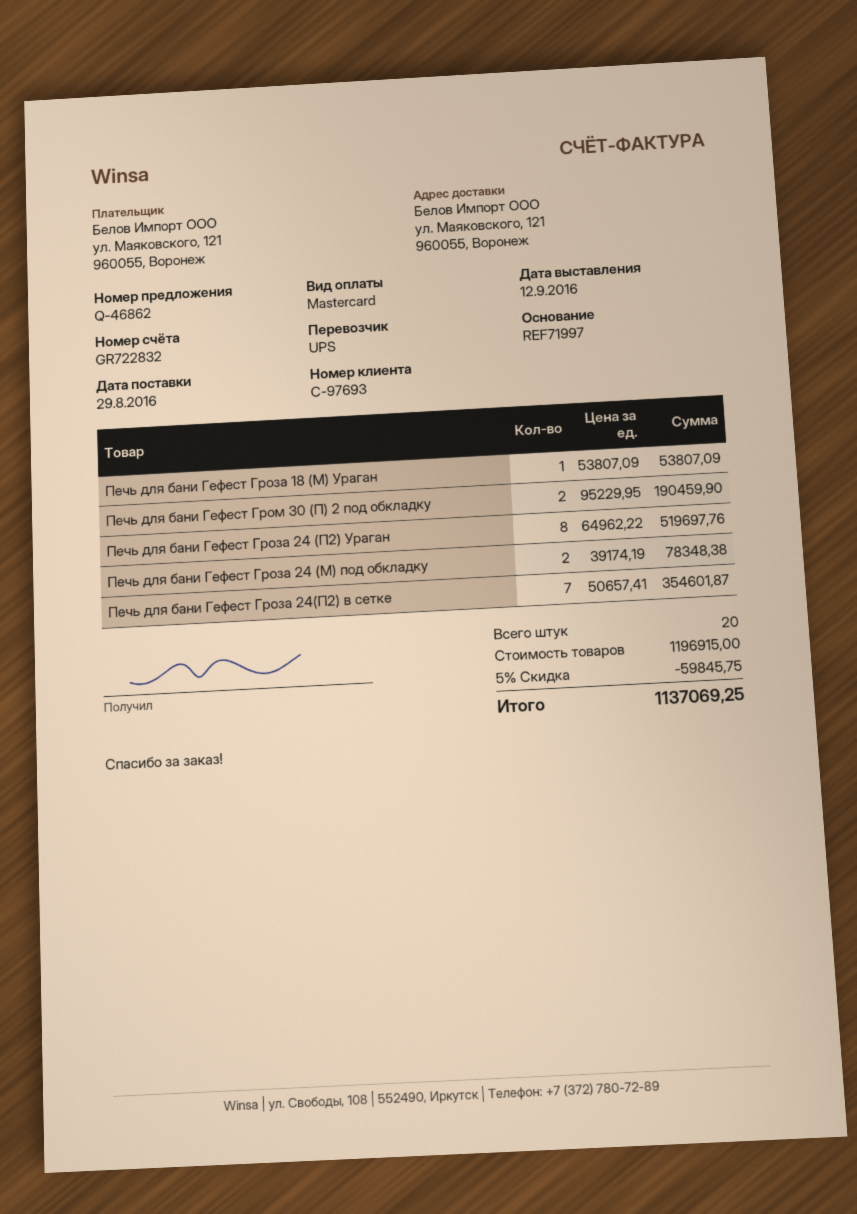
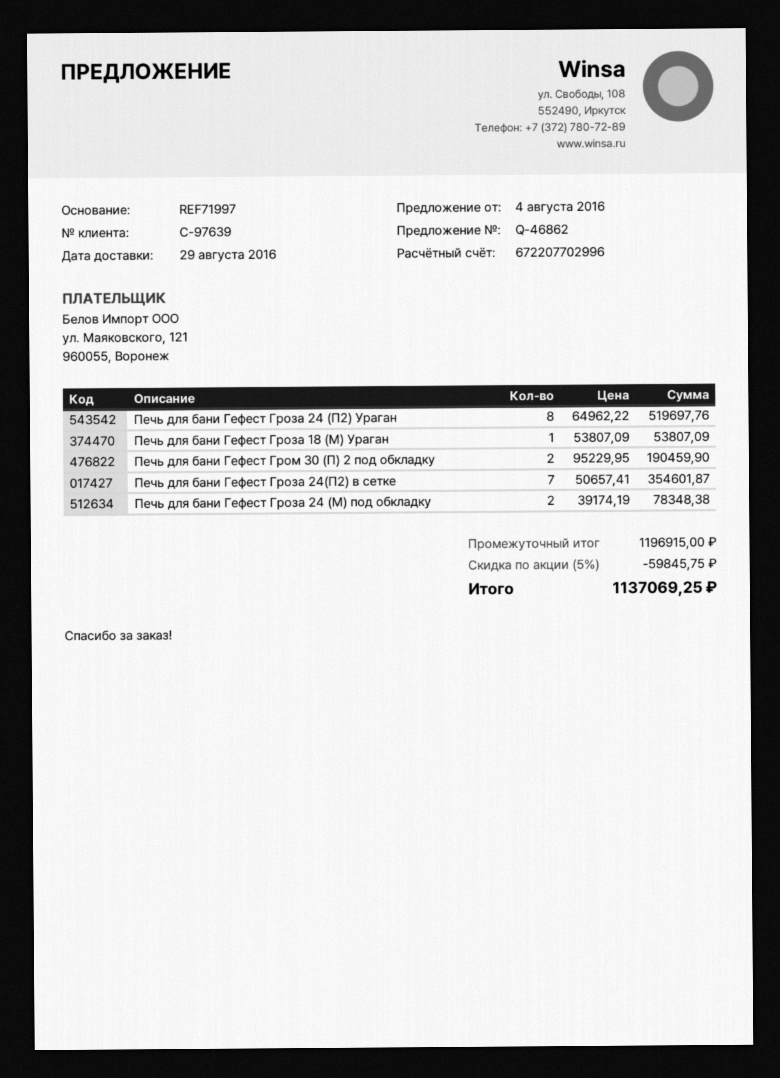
customer number: C-97693 -> C-97639

